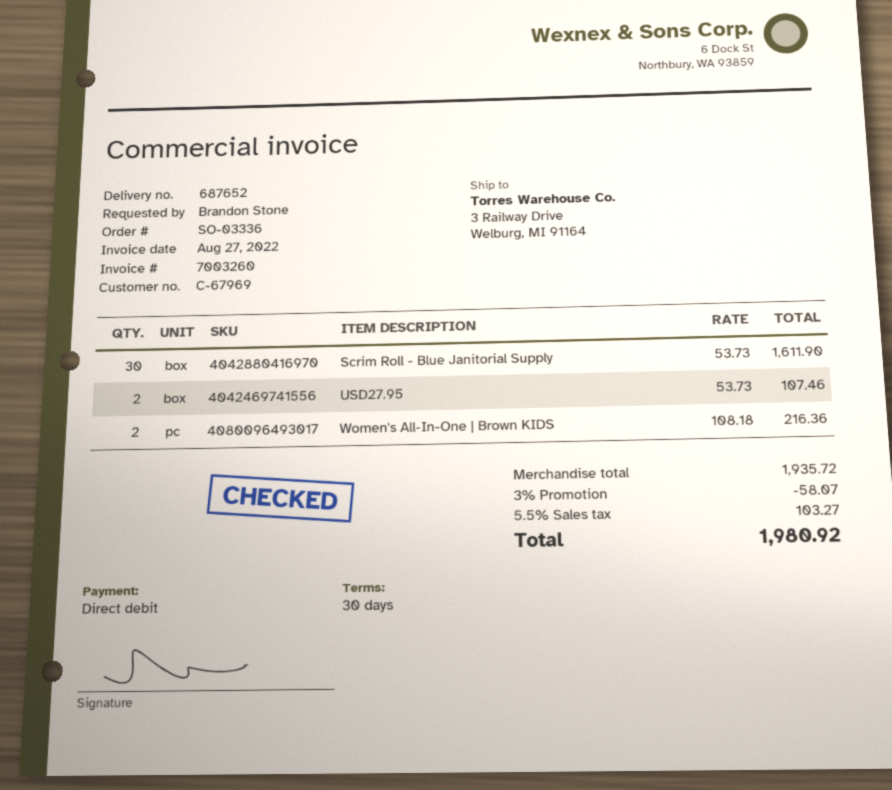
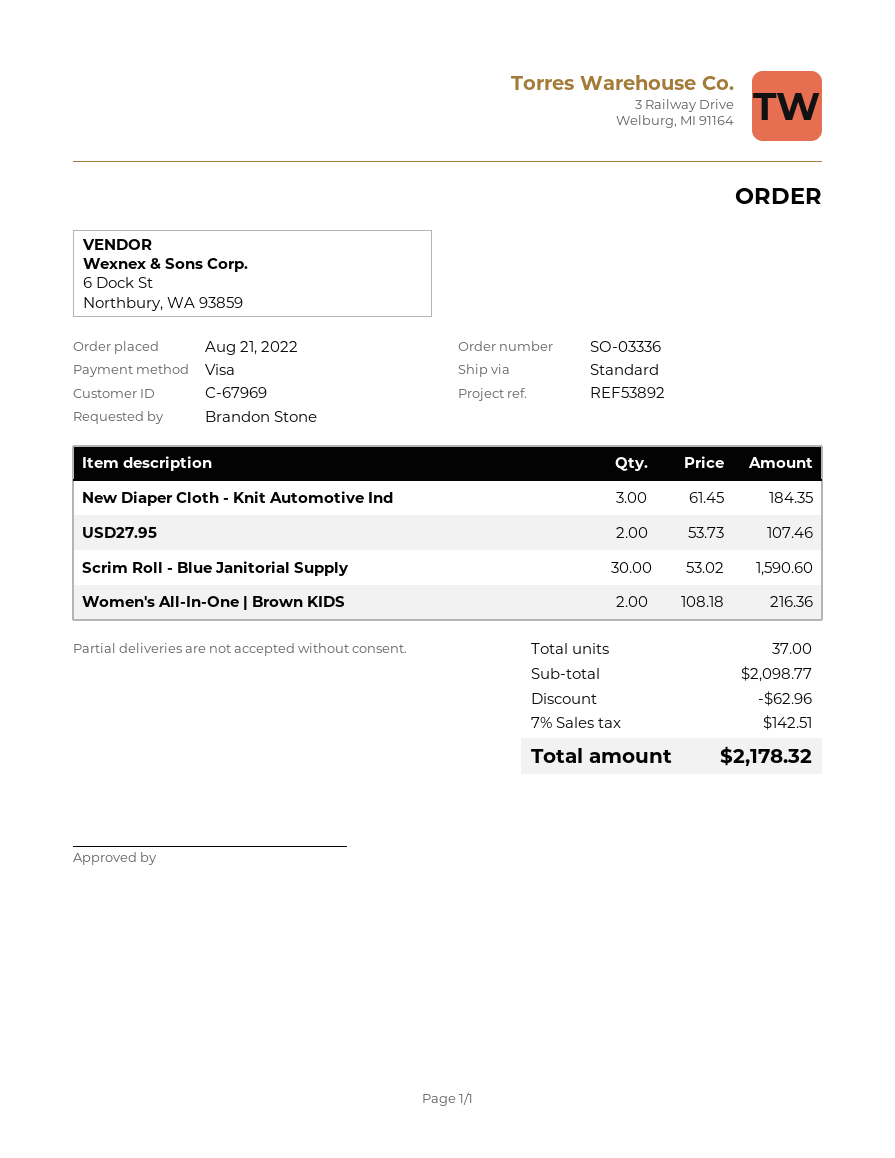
payment method: direct debit -> Visa
Scrim Roll - Blue Janitorial Supply: 30 x 53.73 = 1611.90 -> 30 x 53.02 = 1590.60
New Diaper Cloth - Knit Automotive Ind: none -> 3 x 61.45 = 184.35
subtotal: 1935.72 -> 2098.77
discount: 58.07 -> 62.96
tax: 5.5% = 103.27 -> 7% = 142.51
total: 1980.92 -> 2178.32

